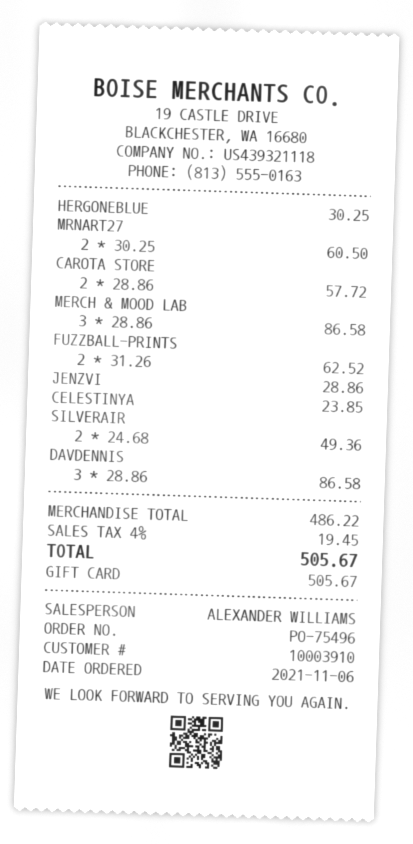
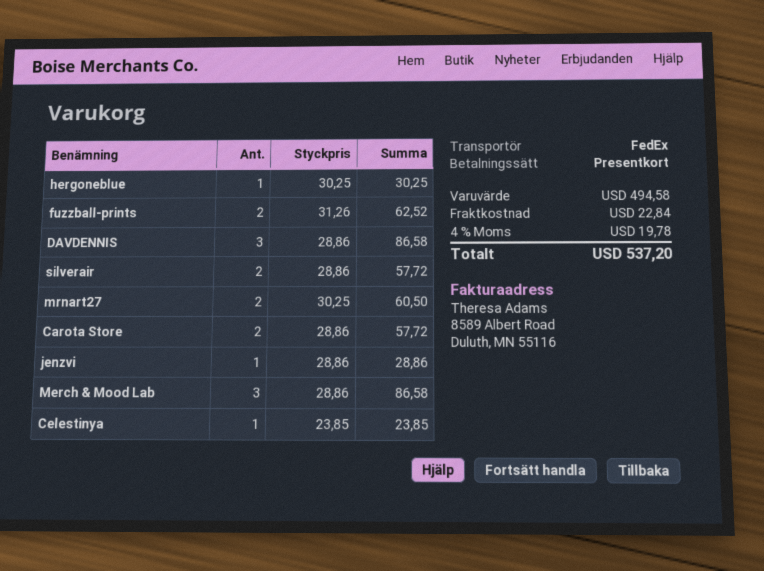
SILVERAIR: 2 x 24.68 = 49.36 -> 2 x 28.86 = 57.72
subtotal: 486.22 -> 494.58
shipping: none -> 22.84
tax: 4% = 19.45 -> 4% = 19.78
total: 505.67 -> 537.20

